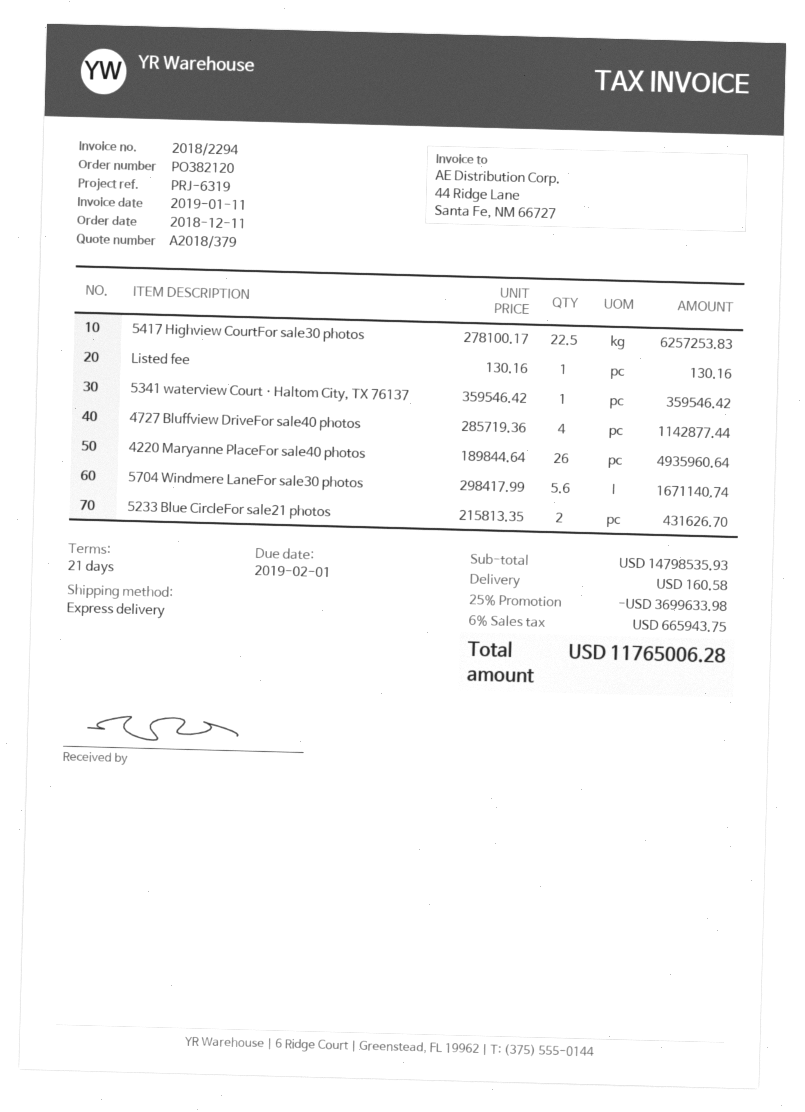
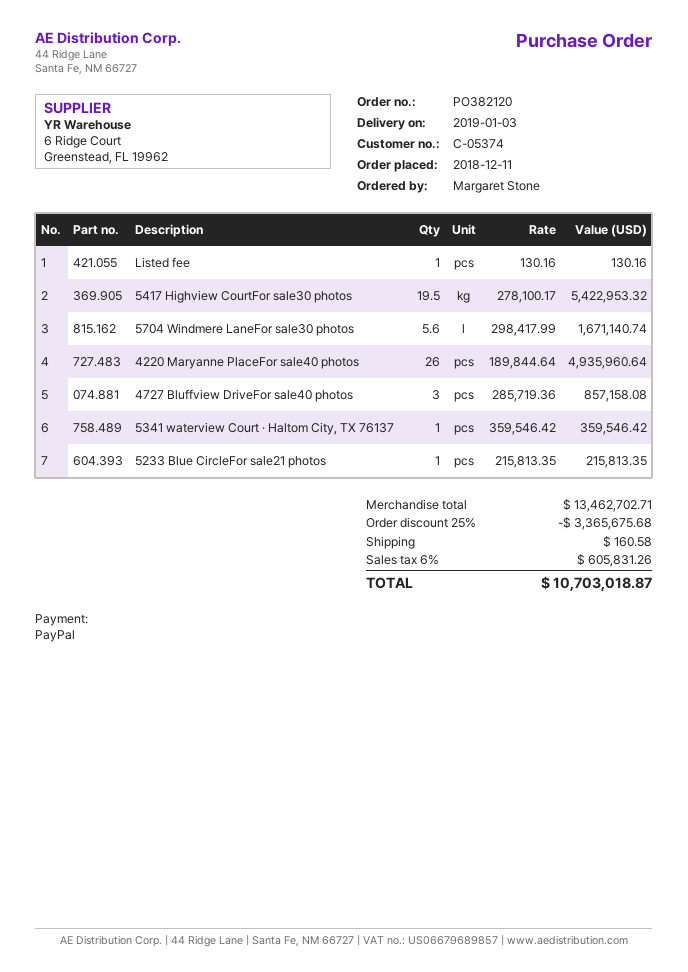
5417 Highview CourtFor sale30 photos: 22.5 x 278100.17 = 6257253.83 -> 19.5 x 278100.17 = 5422953.32
4727 Bluffview DriveFor sale40 photos: 4 x 285719.36 = 1142877.44 -> 3 x 285719.36 = 857158.08
5233 Blue CircleFor sale21 photos: 2 x 215813.35 = 431626.70 -> 1 x 215813.35 = 215813.35
subtotal: 14798535.93 -> 13462702.71
discount: 25% = 3699633.98 -> 25% = 3365675.68
tax: 6% = 665943.75 -> 6% = 605831.26
total: 11765006.28 -> 10703018.87

